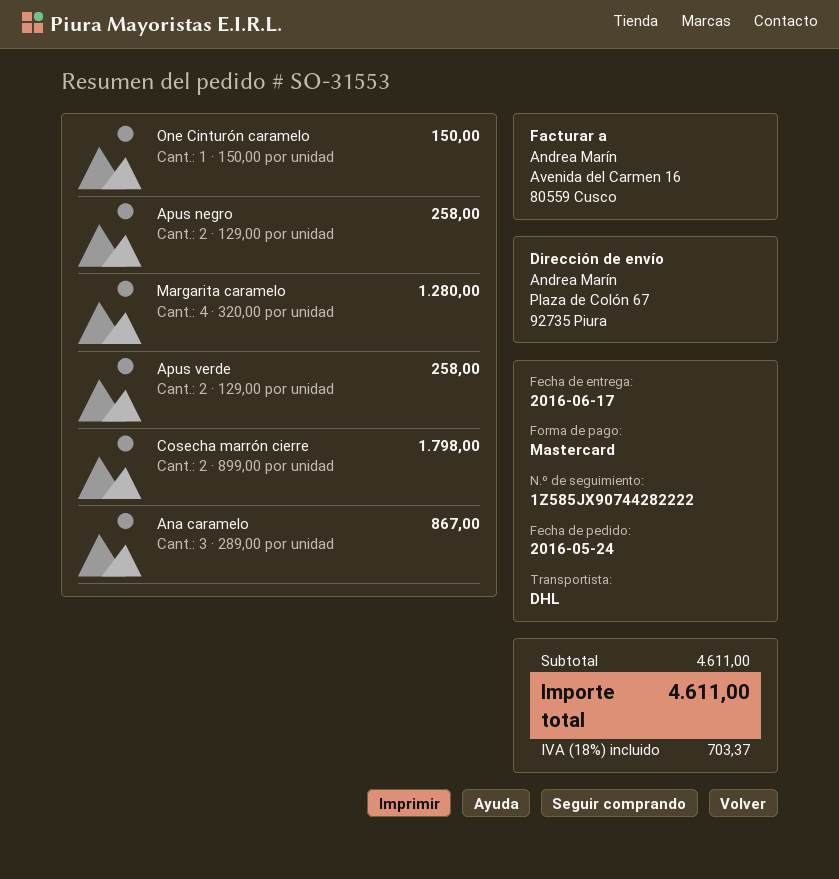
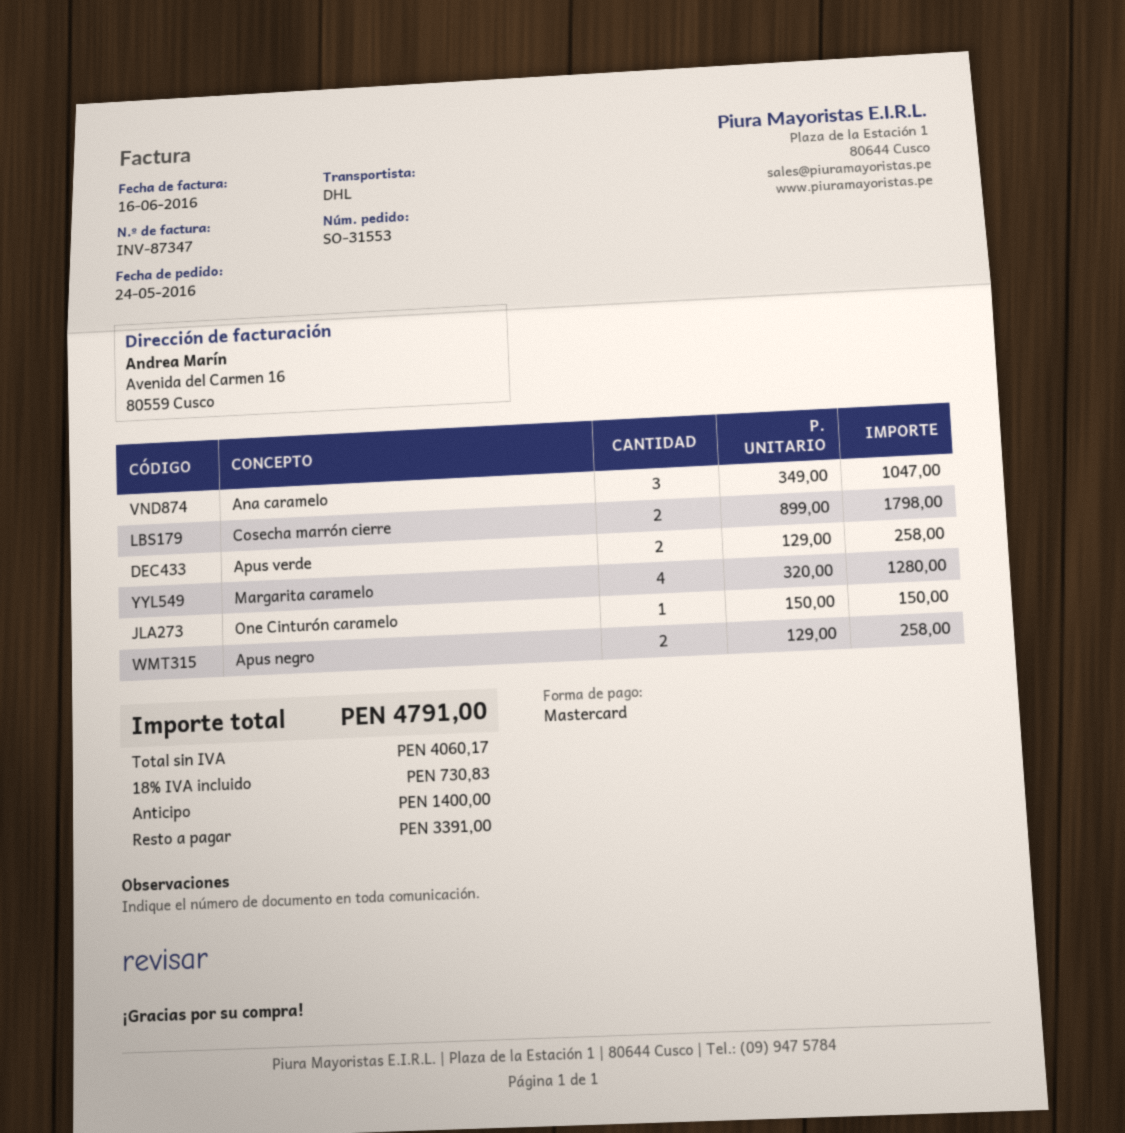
Ana caramelo: 3 x 289.00 = 867.00 -> 3 x 349.00 = 1047.00
tax: 18% = 703.37 -> 18% = 730.83
total: 4611.00 -> 4791.00

